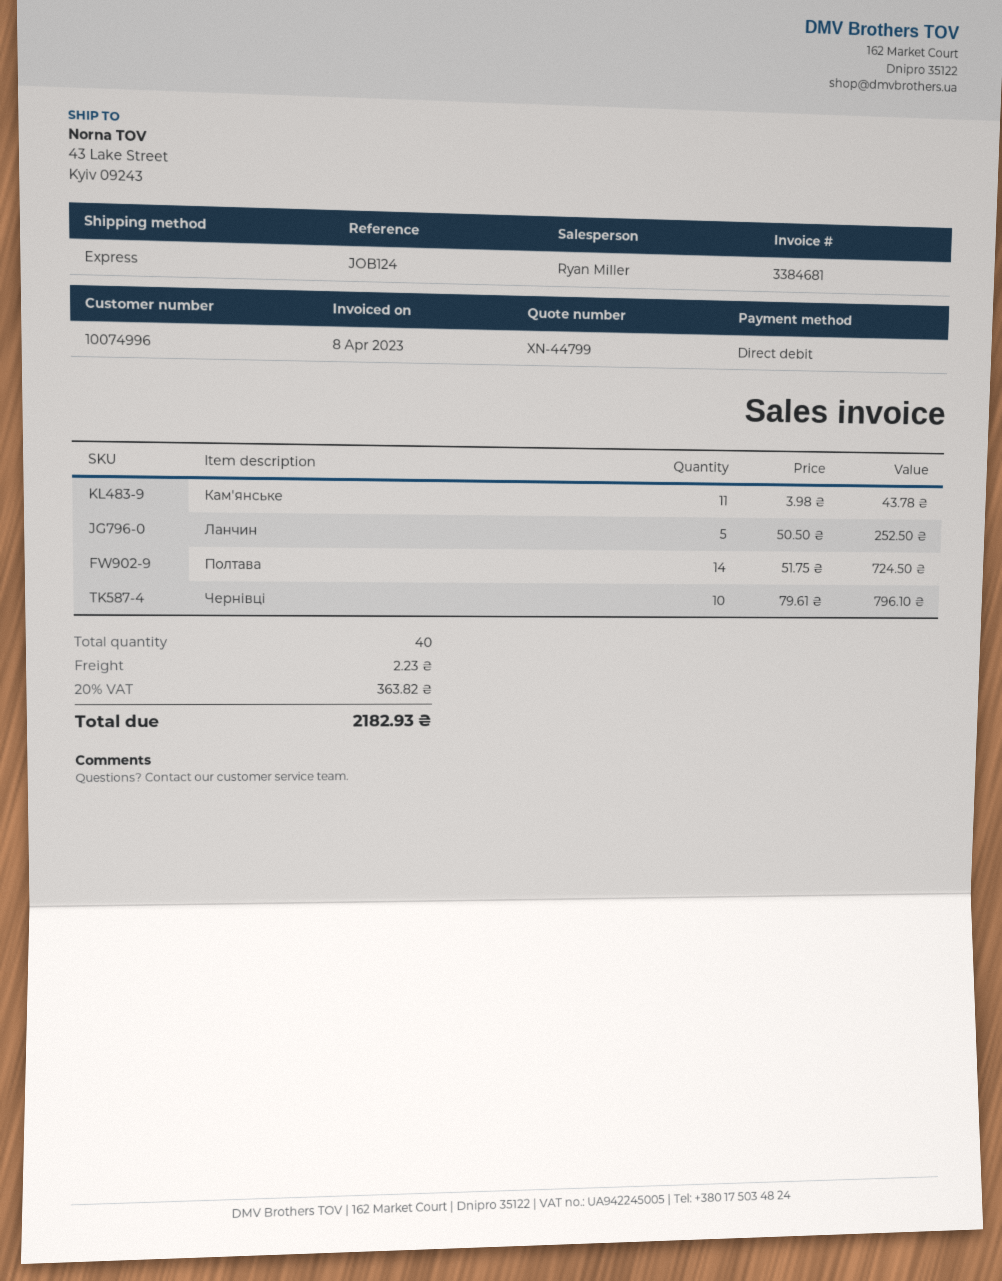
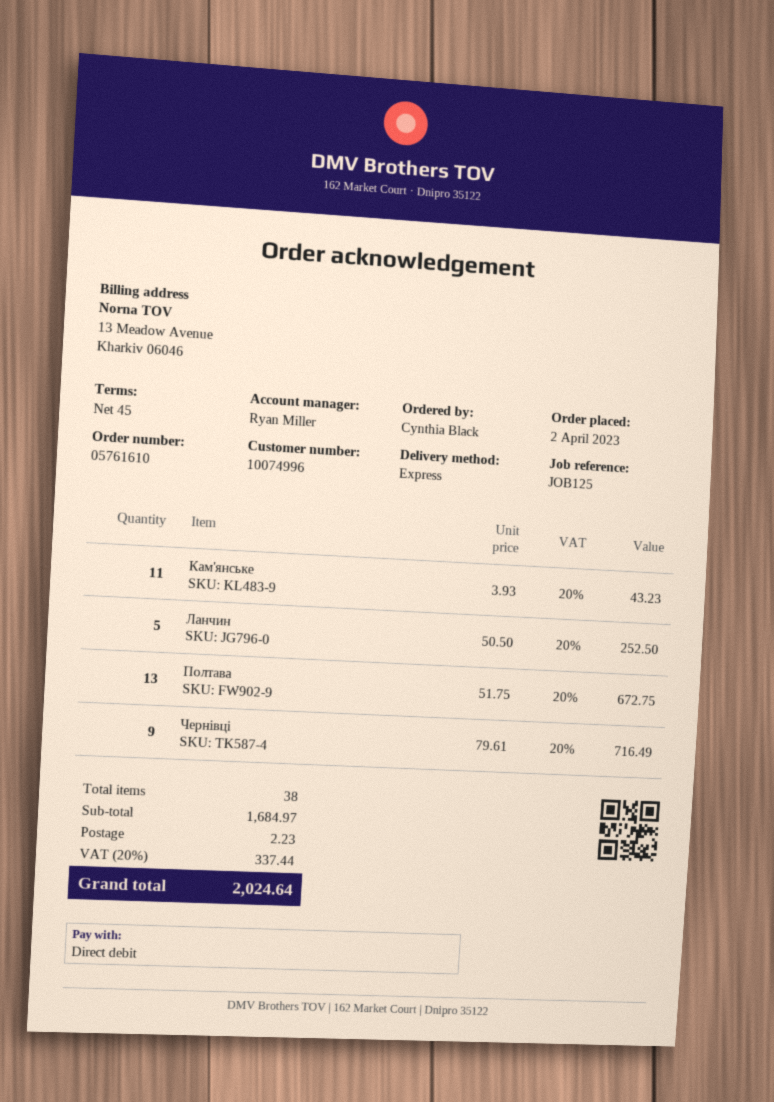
reference: JOB124 -> JOB125
Кам'янське: 11 x 3.98 = 43.78 -> 11 x 3.93 = 43.23
Полтава: 14 x 51.75 = 724.50 -> 13 x 51.75 = 672.75
Чернівці: 10 x 79.61 = 796.10 -> 9 x 79.61 = 716.49
total quantity: 40 -> 38
tax: 20% = 363.82 -> 20% = 337.44
total: 2182.93 -> 2024.64

